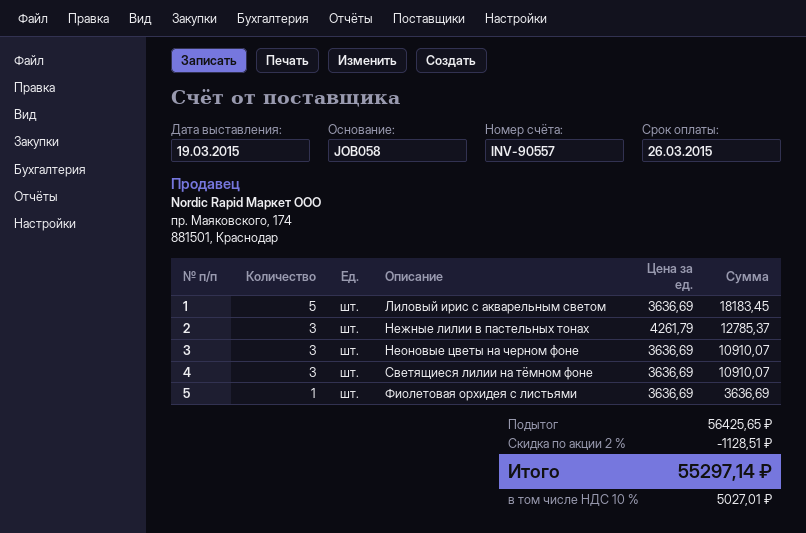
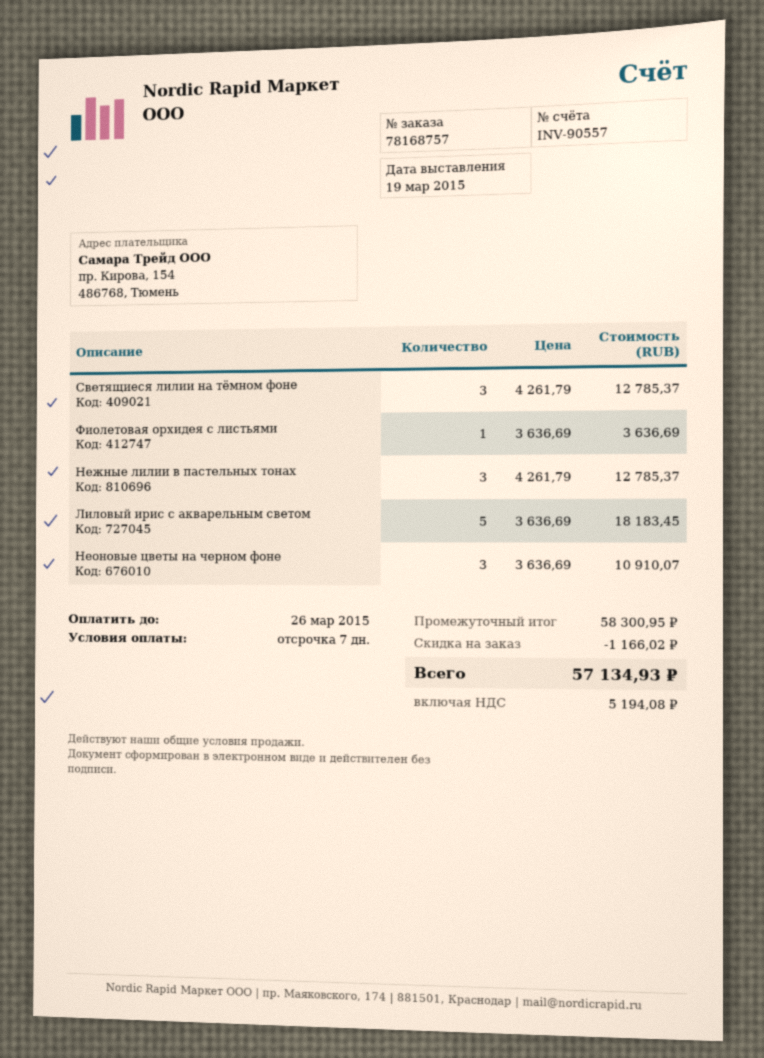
Светящиеся лилии на тёмном фоне: 3 x 3636.69 = 10910.07 -> 3 x 4261.79 = 12785.37
subtotal: 56425.65 -> 58300.95
discount: 1128.51 -> 1166.02
tax: 5027.01 -> 5194.08
total: 55297.14 -> 57134.93

